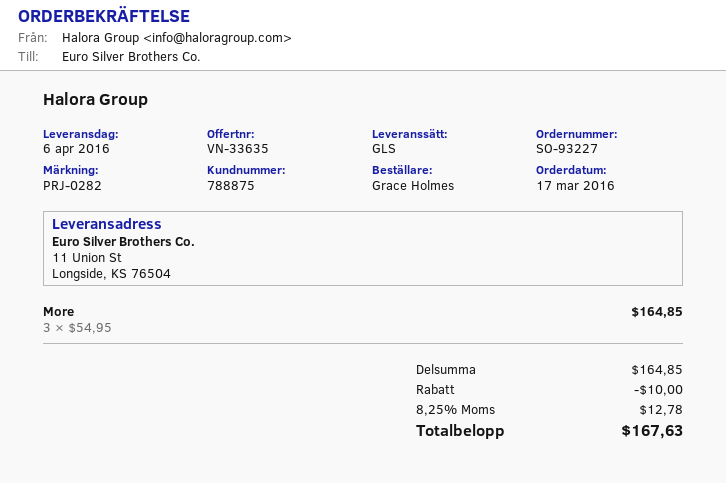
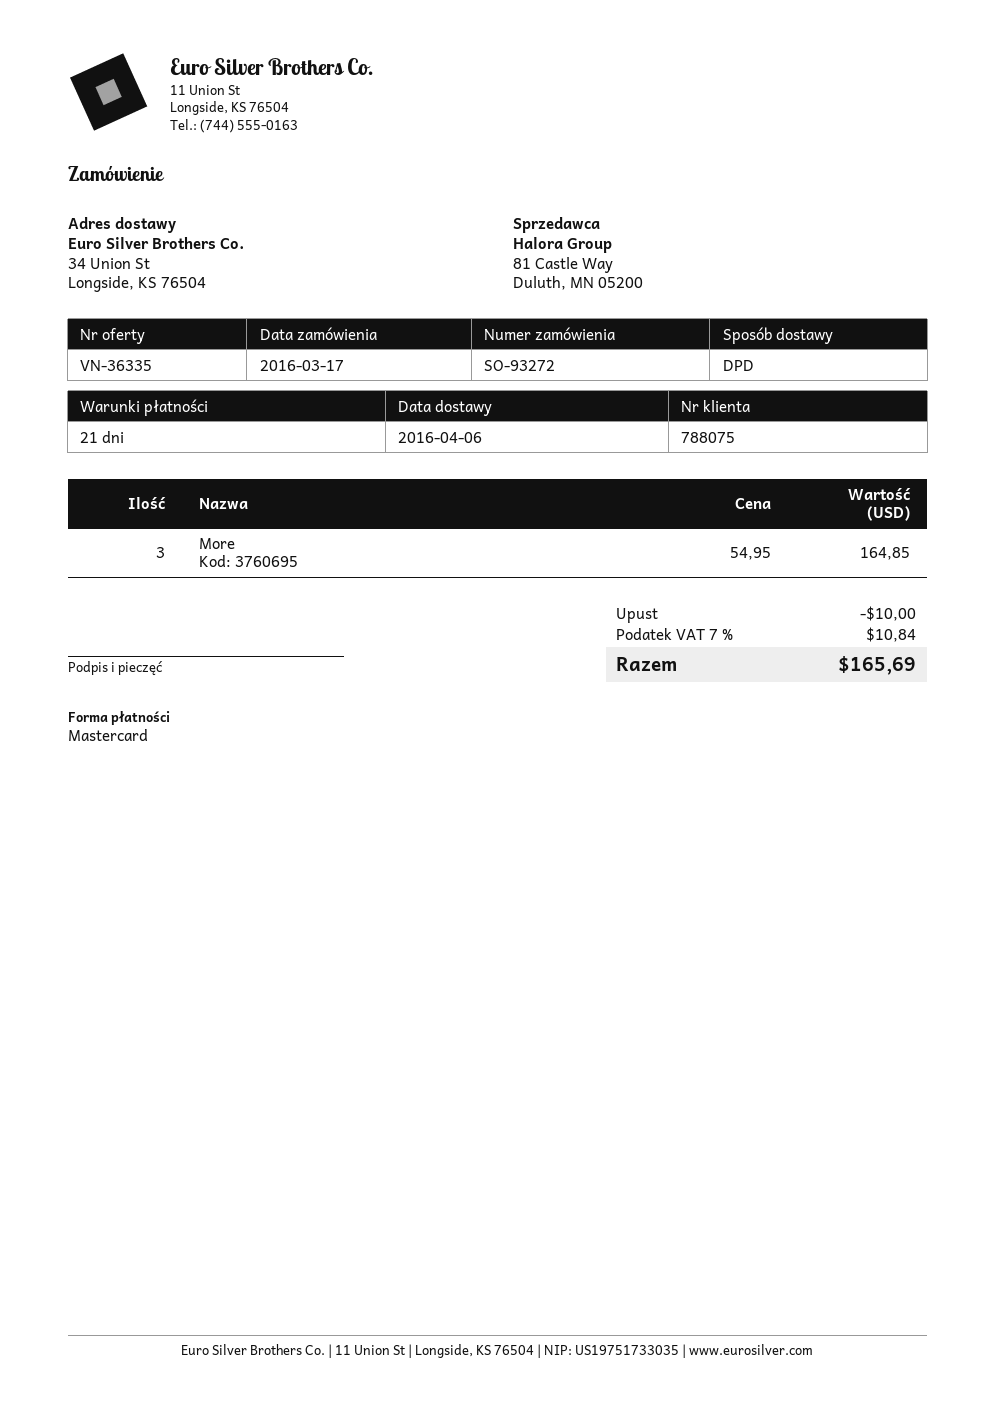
quote number: VN-33635 -> VN-36335
order number: SO-93227 -> SO-93272
customer number: 788875 -> 788075
shipping method: GLS -> DPD
ship to: 11 Union St, Longside, KS 76504 -> 34 Union St, Longside, KS 76504
tax: 8.25% = 12.78 -> 7% = 10.84
total: 167.63 -> 165.69

